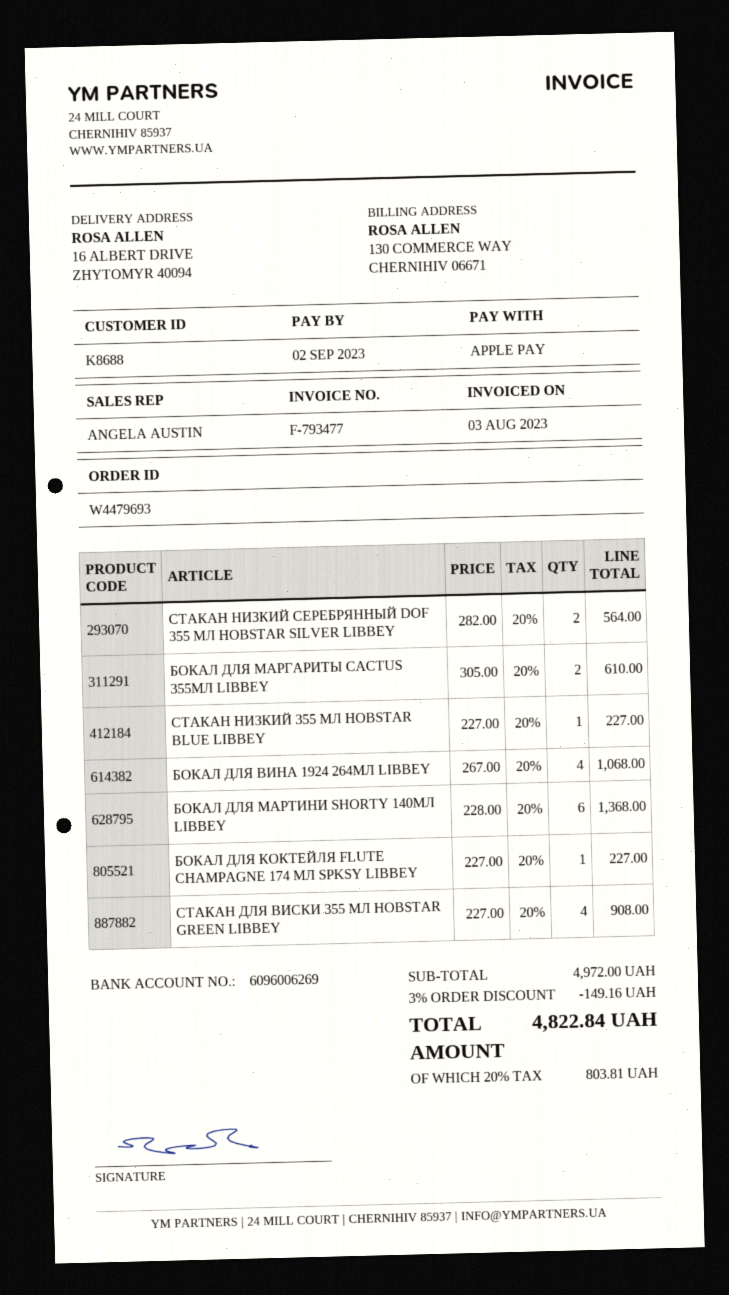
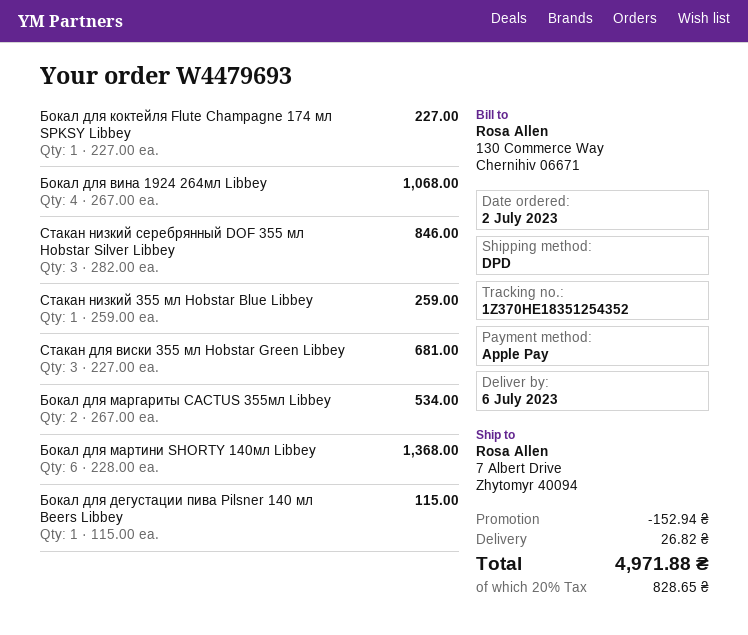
ship to: 16 ALBERT DRIVE, ZHYTOMYR 40094 -> 7 Albert Drive, Zhytomyr 40094
СТАКАН НИЗКИЙ СЕРЕБРЯННЫЙ DOF 355 МЛ HOBSTAR SILVER LIBBEY: 2 x 282.00 = 564.00 -> 3 x 282.00 = 846.00
БОКАЛ ДЛЯ МАРГАРИТЫ CACTUS 355МЛ LIBBEY: 2 x 305.00 = 610.00 -> 2 x 267.00 = 534.00
СТАКАН НИЗКИЙ 355 МЛ HOBSTAR BLUE LIBBEY: 1 x 227.00 = 227.00 -> 1 x 259.00 = 259.00
СТАКАН ДЛЯ ВИСКИ 355 МЛ HOBSTAR GREEN LIBBEY: 4 x 227.00 = 908.00 -> 3 x 227.00 = 681.00
Бокал для дегустации пива Pilsner 140 мл Beers Libbey: none -> 1 x 115.00 = 115.00
discount: 149.16 -> 152.94
shipping: none -> 26.82
tax: 20% = 803.81 -> 20% = 828.65
total: 4822.84 -> 4971.88

